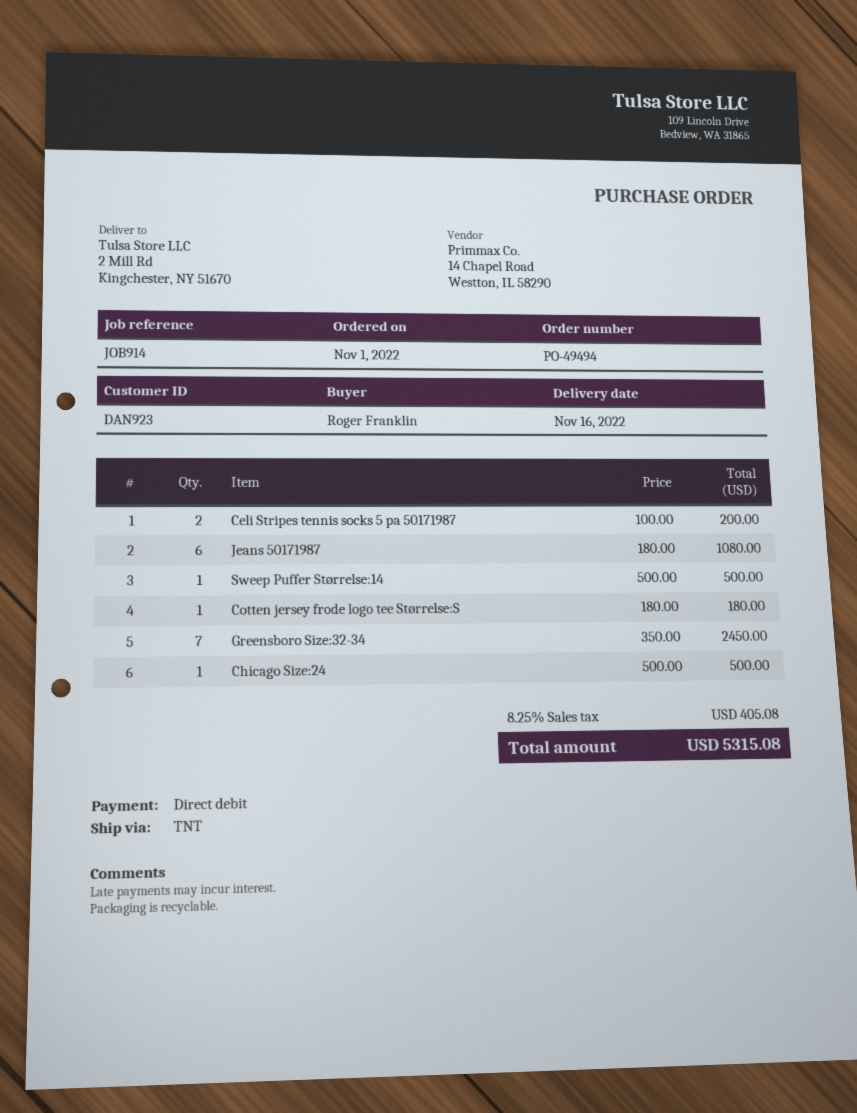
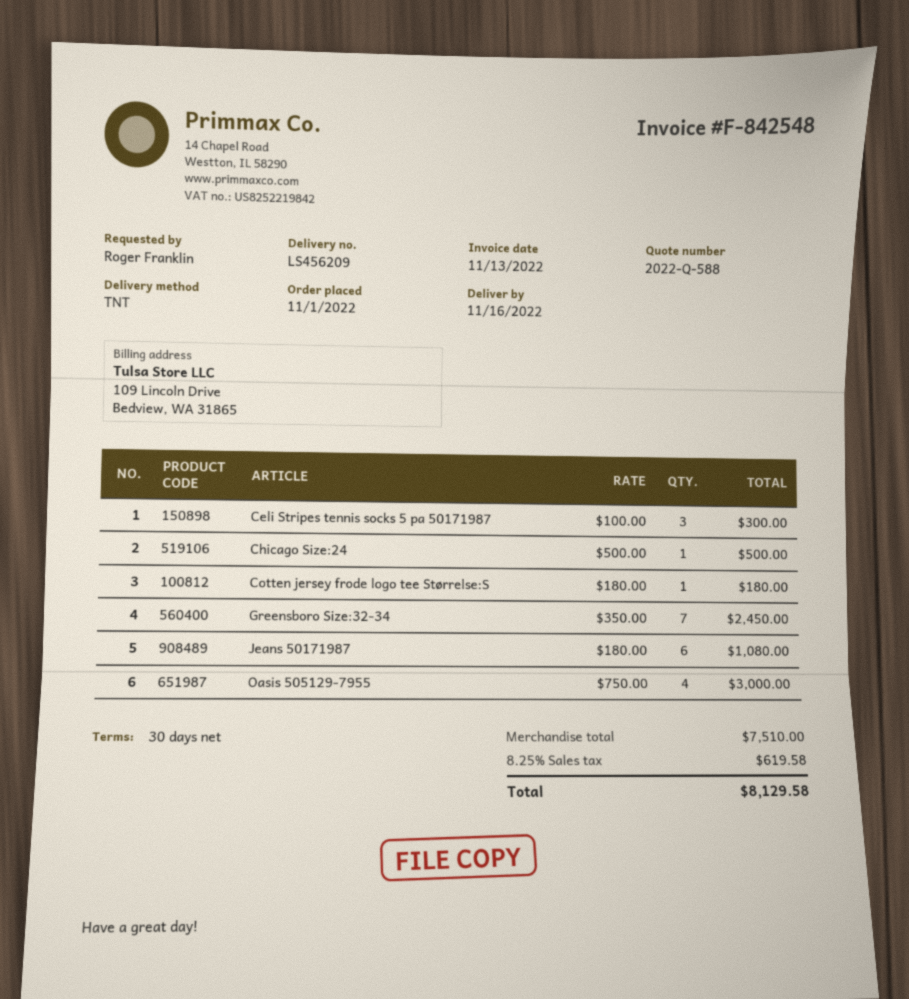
Celi Stripes tennis socks 5 pa 50171987: 2 x 100.00 = 200.00 -> 3 x 100.00 = 300.00
Sweep Puffer Størrelse:14: 1 x 500.00 = 500.00 -> none
Oasis 505129-7955: none -> 4 x 750.00 = 3000.00
tax: 8.25% = 405.08 -> 8.25% = 619.58
total: 5315.08 -> 8129.58

